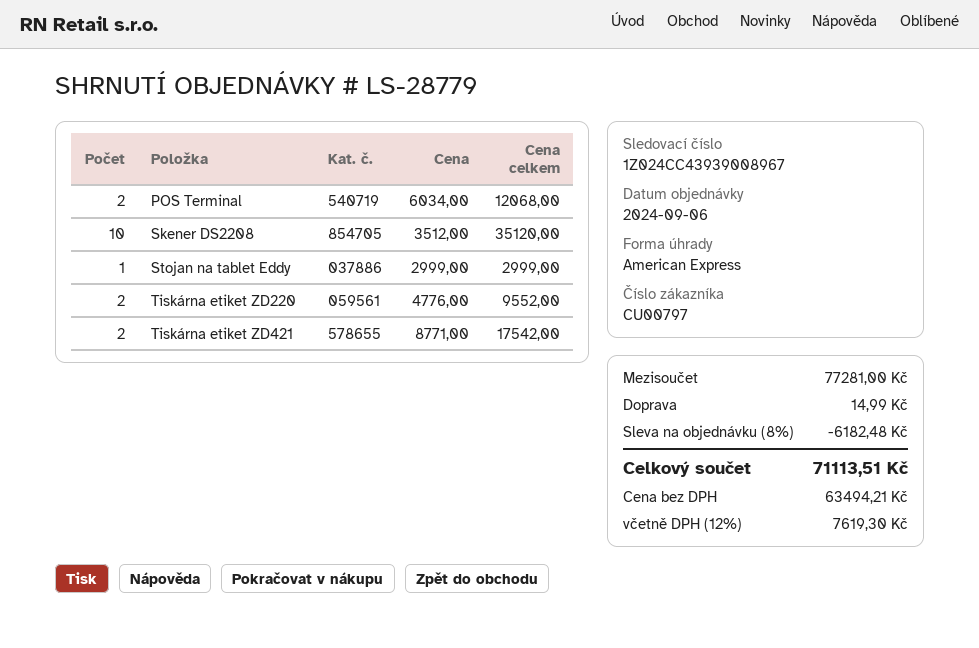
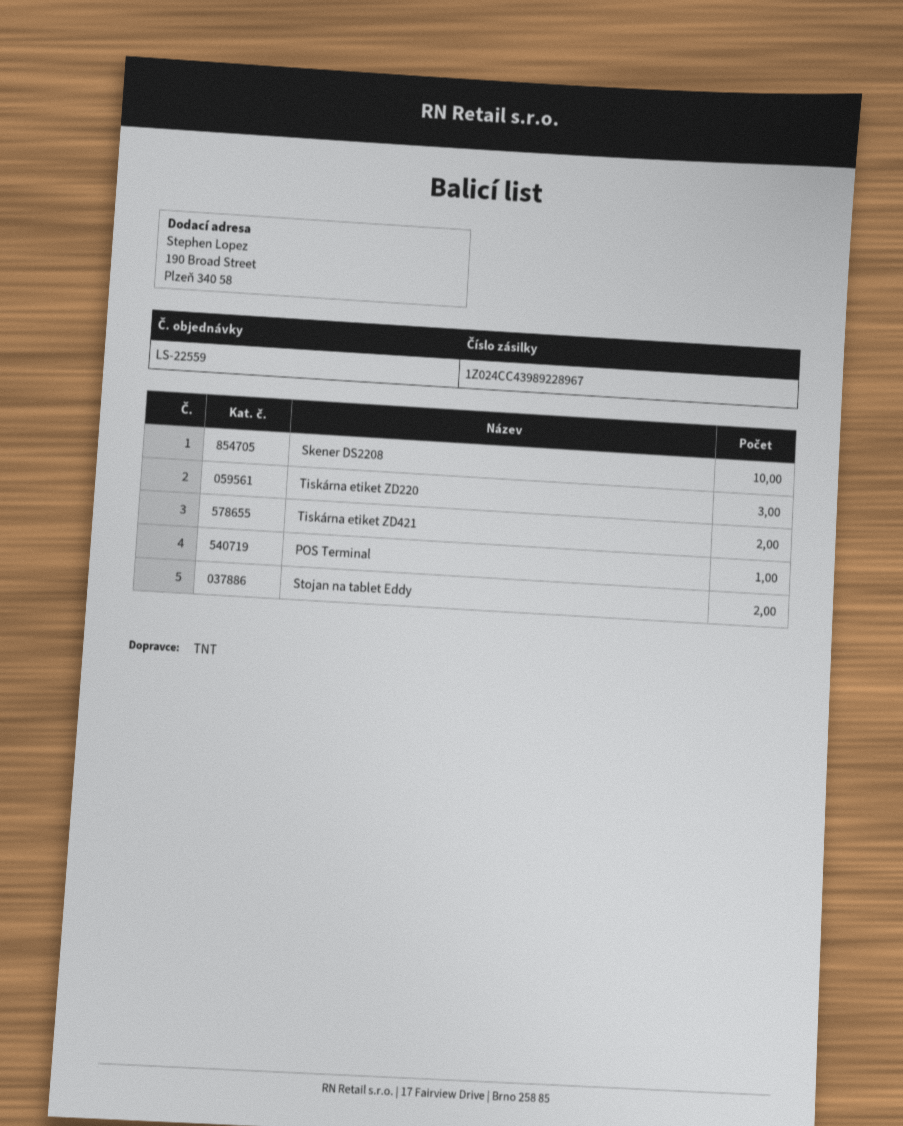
order number: LS-28779 -> LS-22559
tracking number: 1Z024CC43939008967 -> 1Z024CC43989228967
POS Terminal: 2 -> 1
Stojan na tablet Eddy: 1 -> 2
Tiskárna etiket ZD220: 2 -> 3

